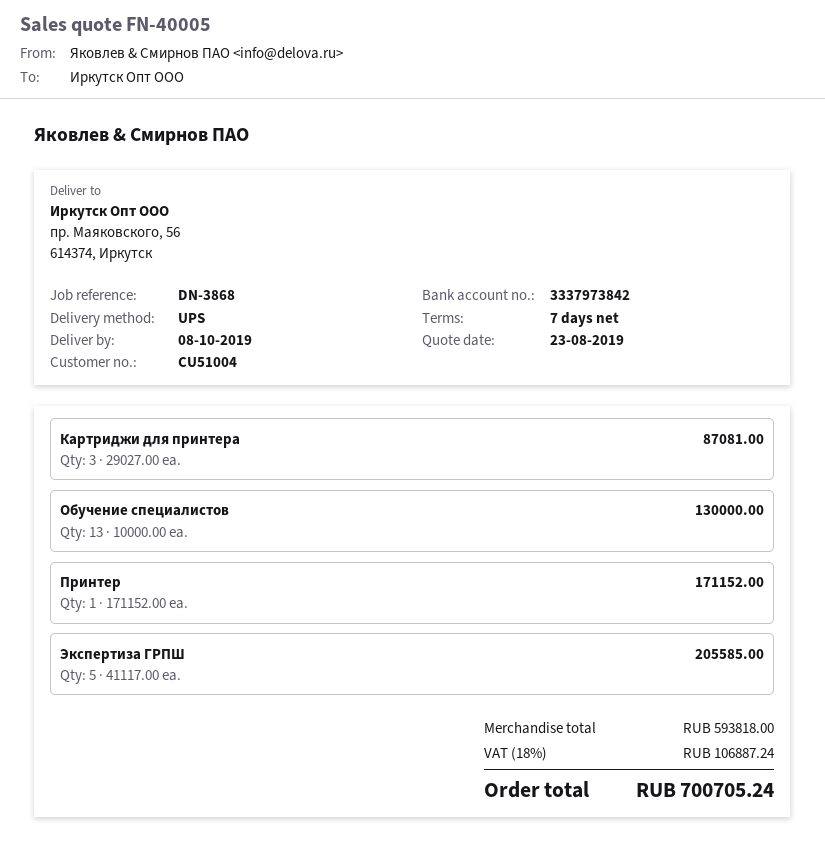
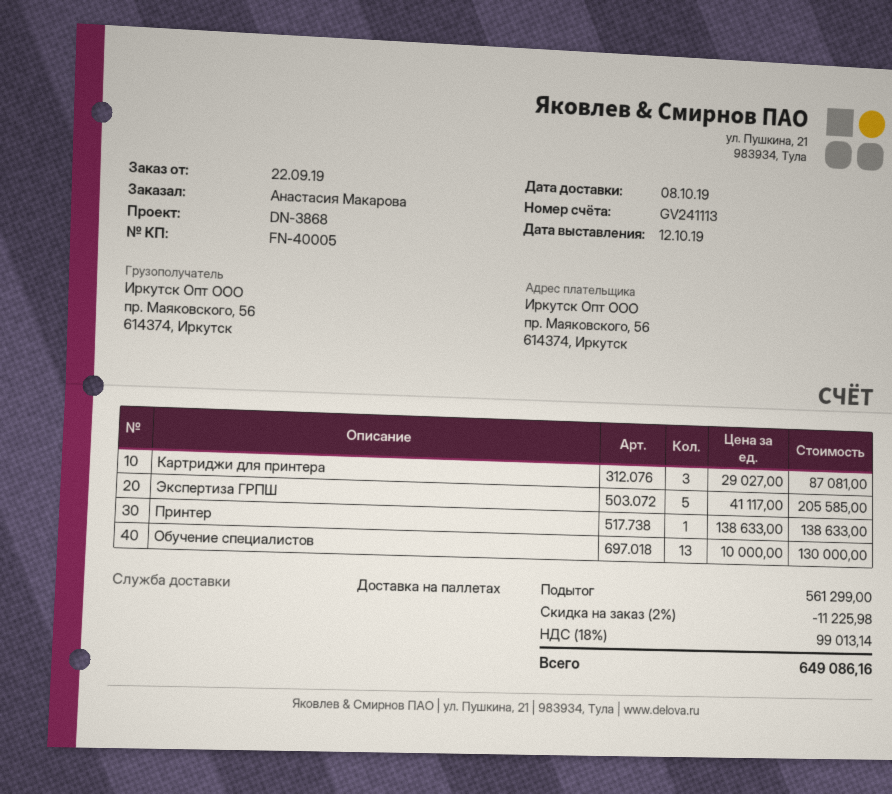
shipping method: UPS -> pallet freight
Принтер: 1 x 171152.00 = 171152.00 -> 1 x 138633.00 = 138633.00
subtotal: 593818.00 -> 561299.00
discount: none -> 2% = 11225.98
tax: 18% = 106887.24 -> 18% = 99013.14
total: 700705.24 -> 649086.16

